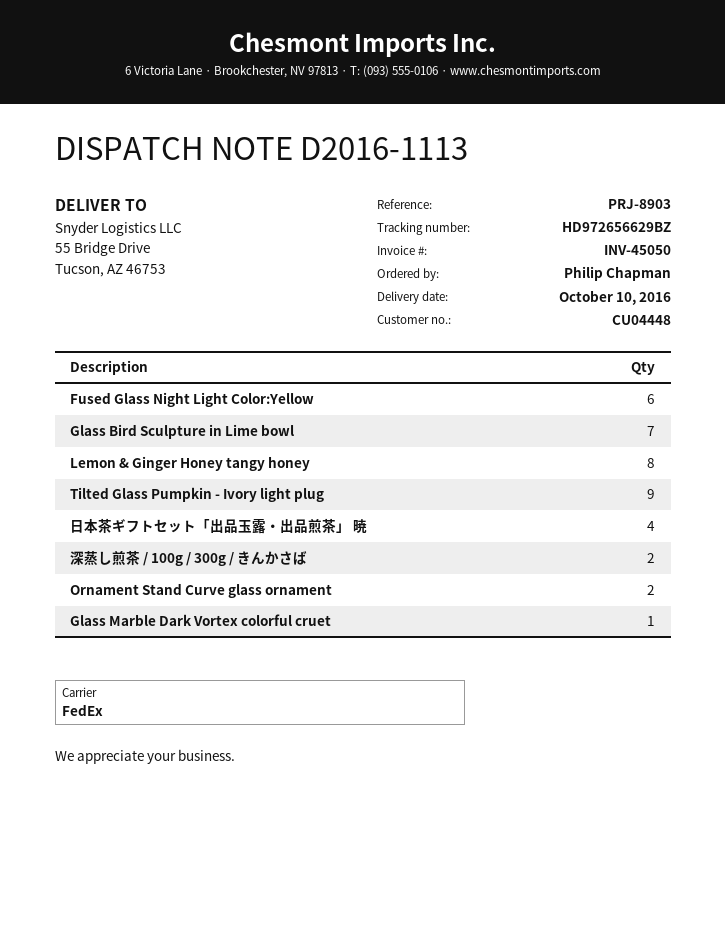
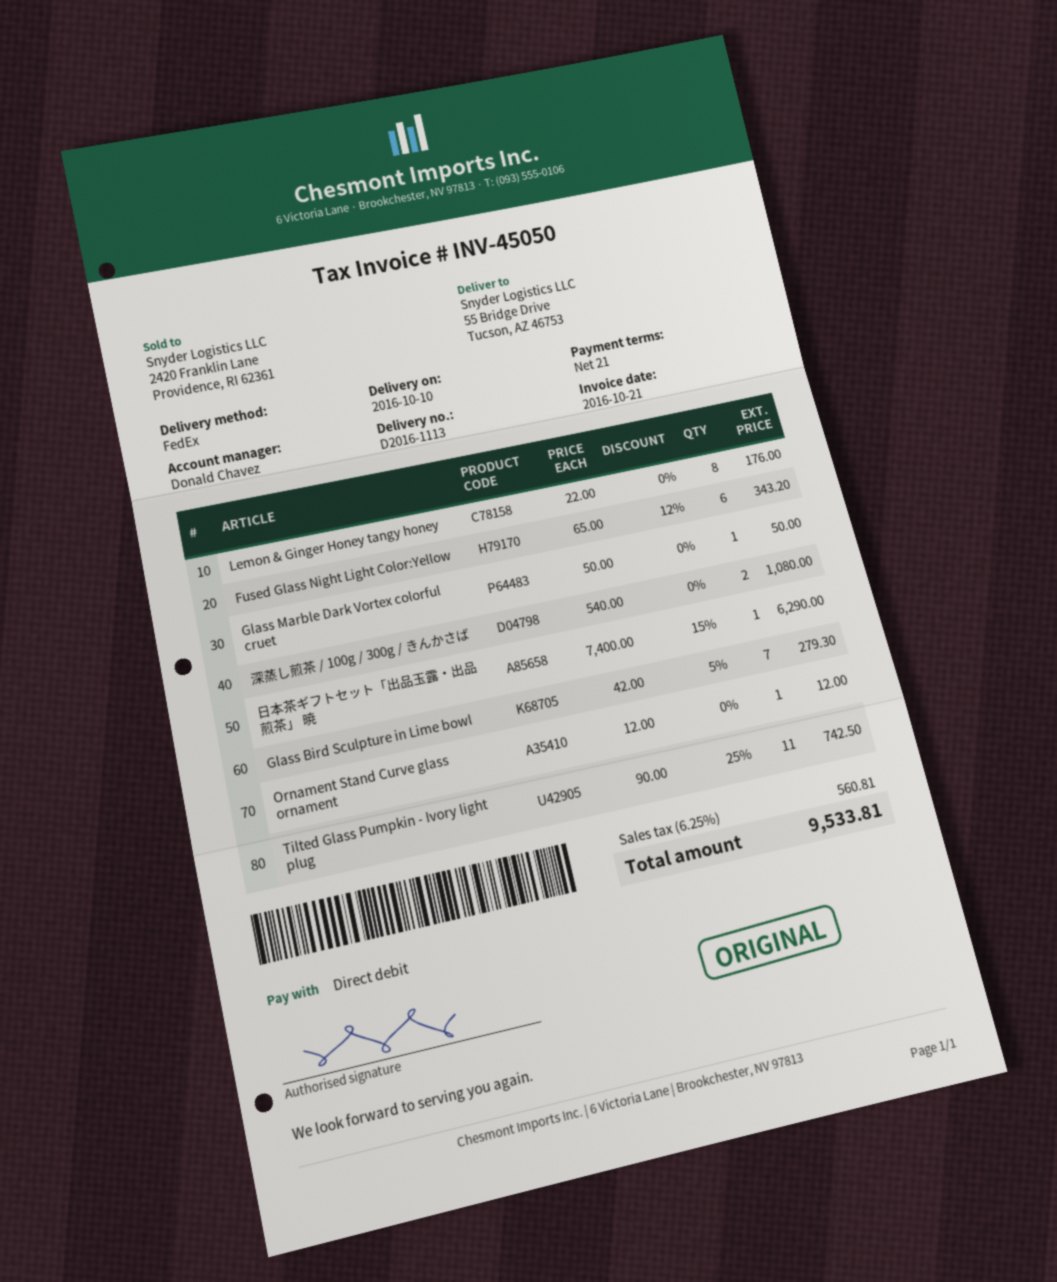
Tilted Glass Pumpkin - Ivory light plug: 9 -> 11
日本茶ギフトセット「出品玉露・出品煎茶」 暁: 4 -> 1
Ornament Stand Curve glass ornament: 2 -> 1

